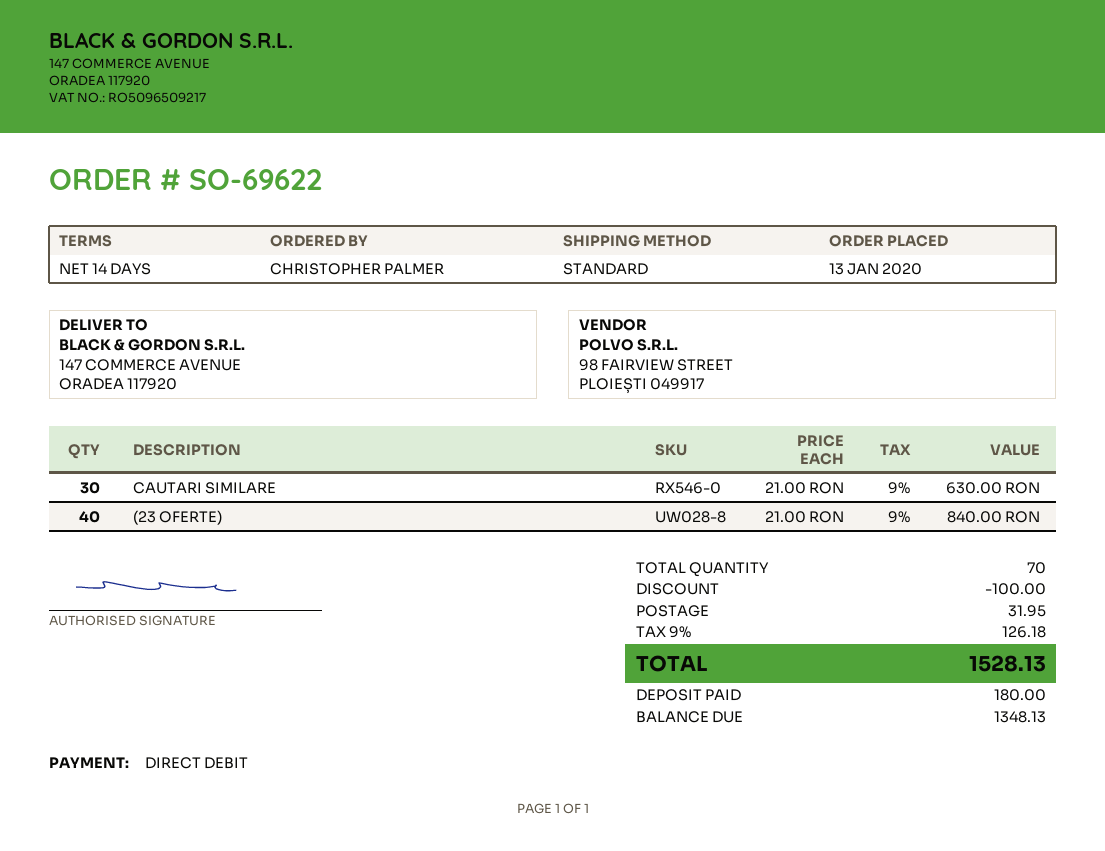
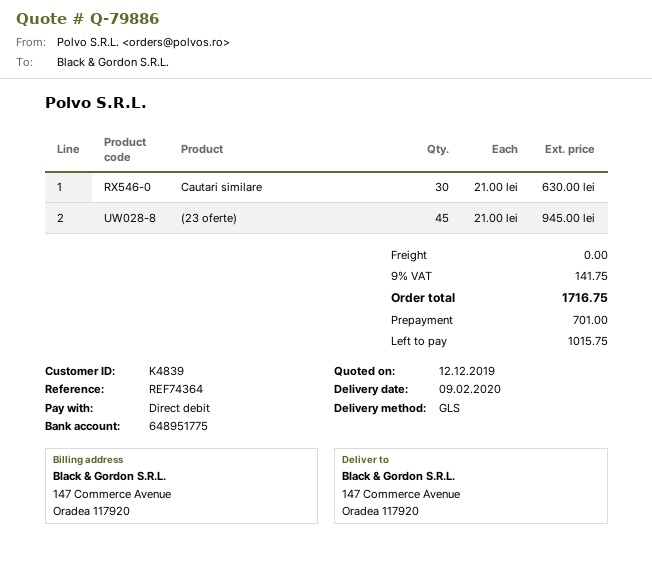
shipping method: standard -> GLS
(23 OFERTE): 40 x 21.00 = 840.00 -> 45 x 21.00 = 945.00
discount: 100.00 -> none
shipping: 31.95 -> 0.00
tax: 9% = 126.18 -> 9% = 141.75
total: 1528.13 -> 1716.75
deposit: 180.00 -> 701.00
balance: 1348.13 -> 1015.75

